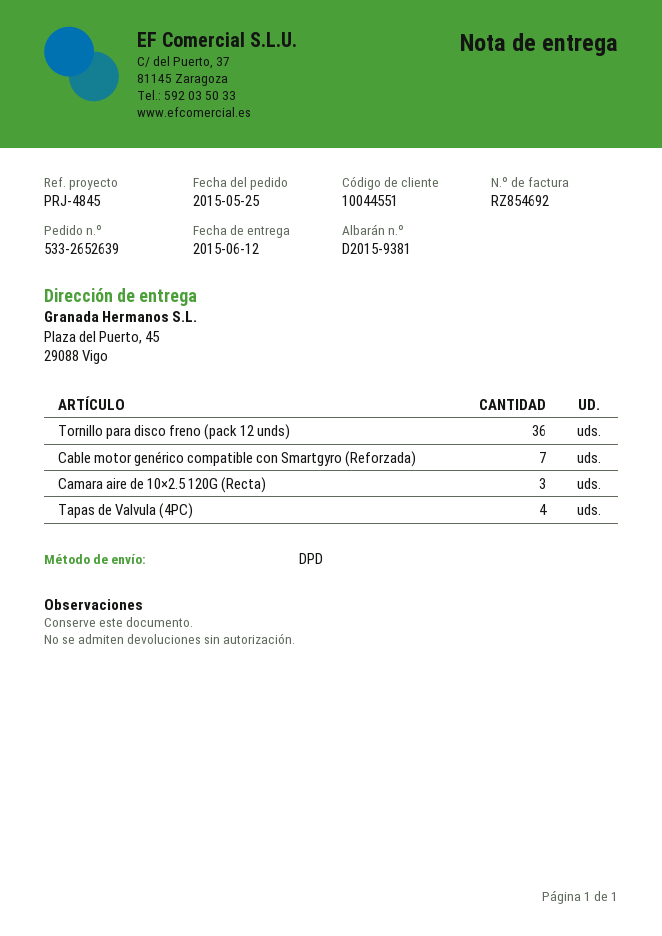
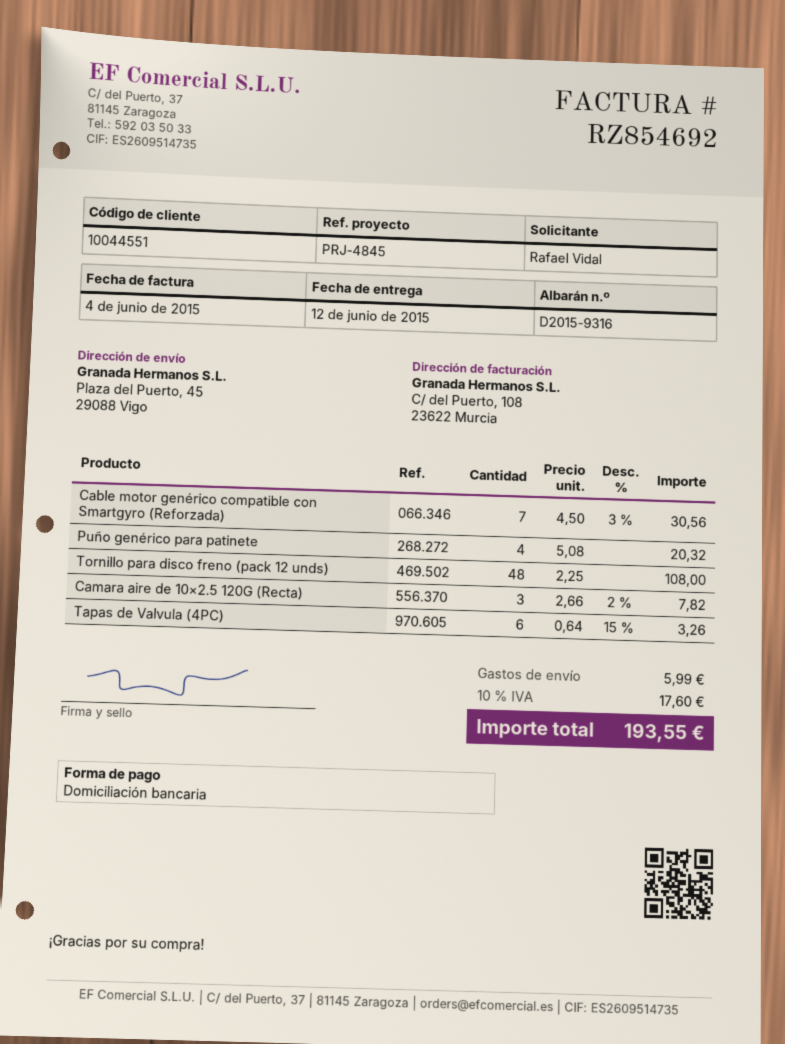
delivery note number: D2015-9381 -> D2015-9316
Tornillo para disco freno (pack 12 unds): 36 -> 48
Tapas de Valvula (4PC): 4 -> 6
Puño genérico para patinete: none -> 4

